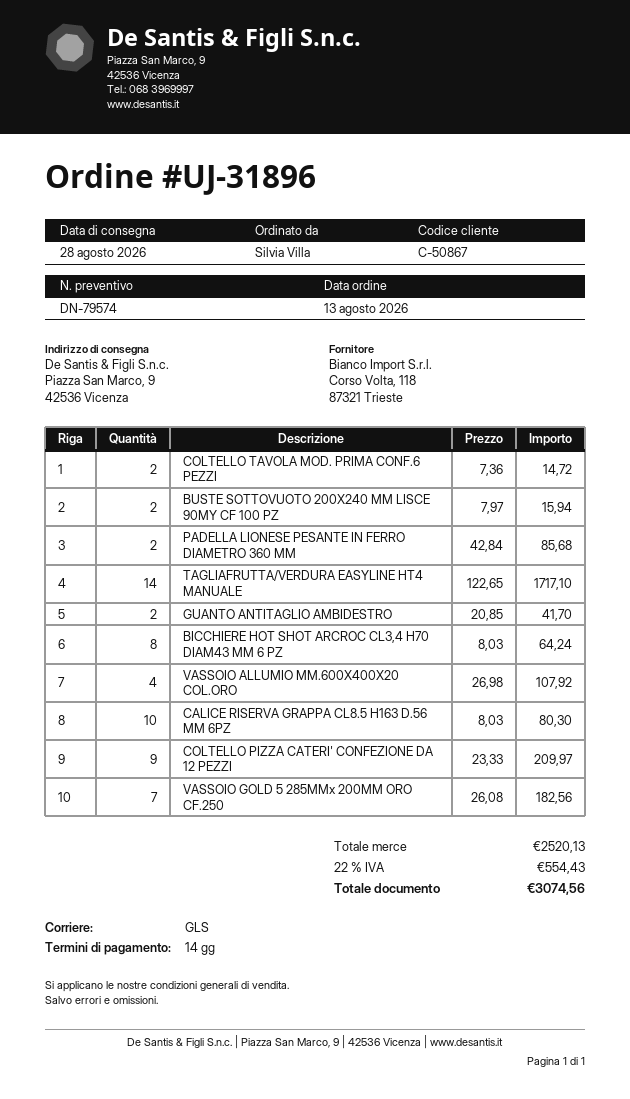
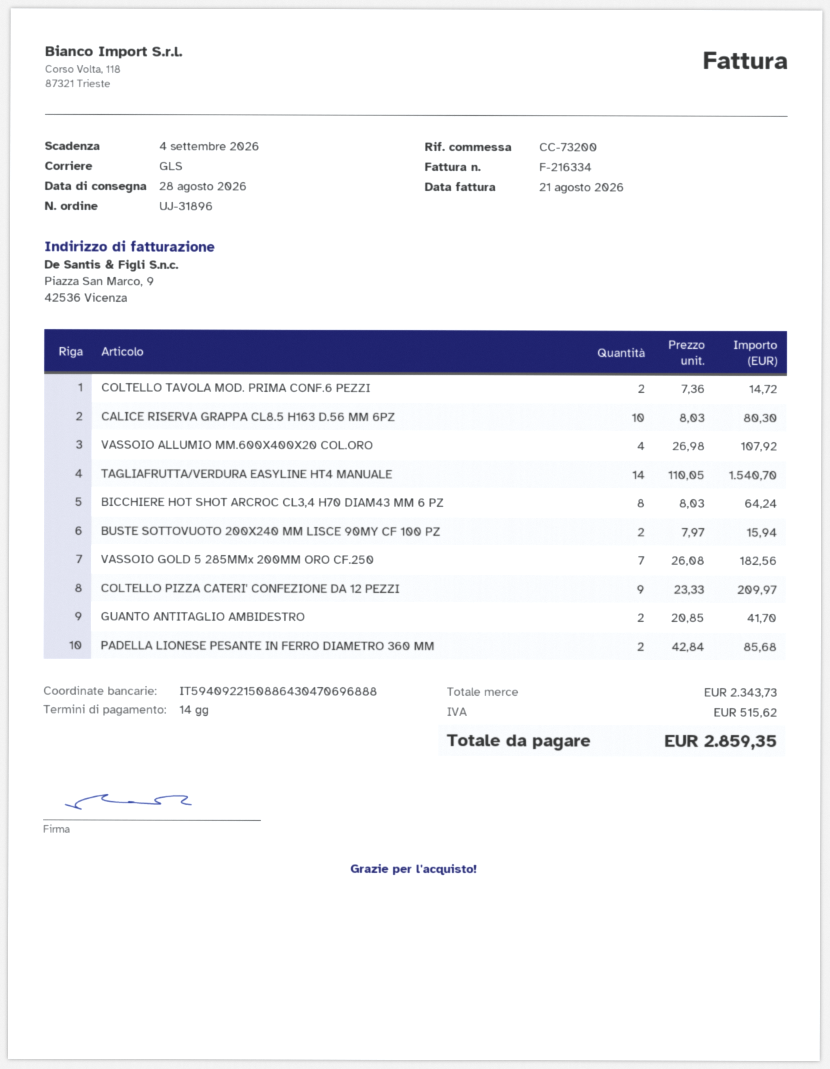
TAGLIAFRUTTA/VERDURA EASYLINE HT4 MANUALE: 14 x 122.65 = 1717.10 -> 14 x 110.05 = 1540.70
subtotal: 2520.13 -> 2343.73
tax: 554.43 -> 515.62
total: 3074.56 -> 2859.35

